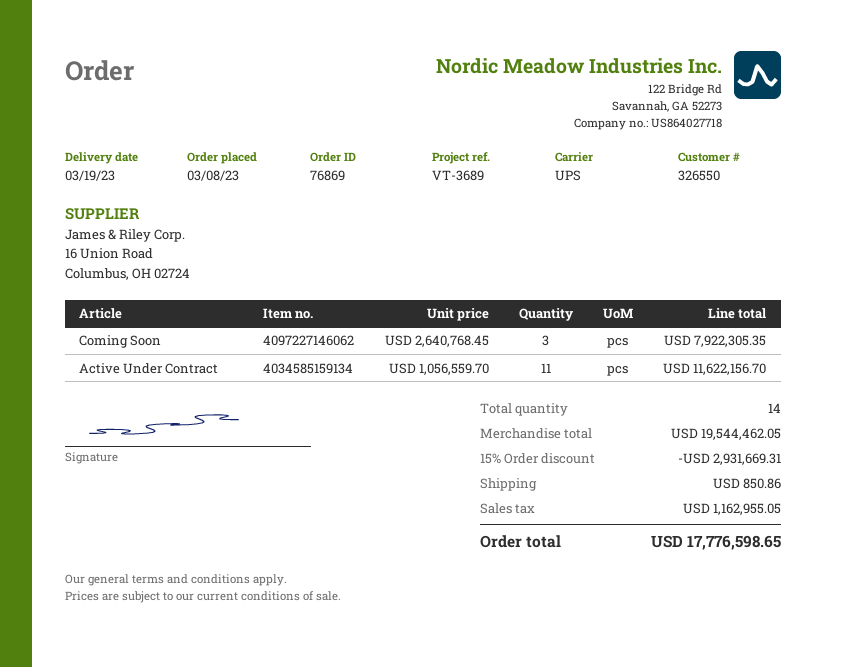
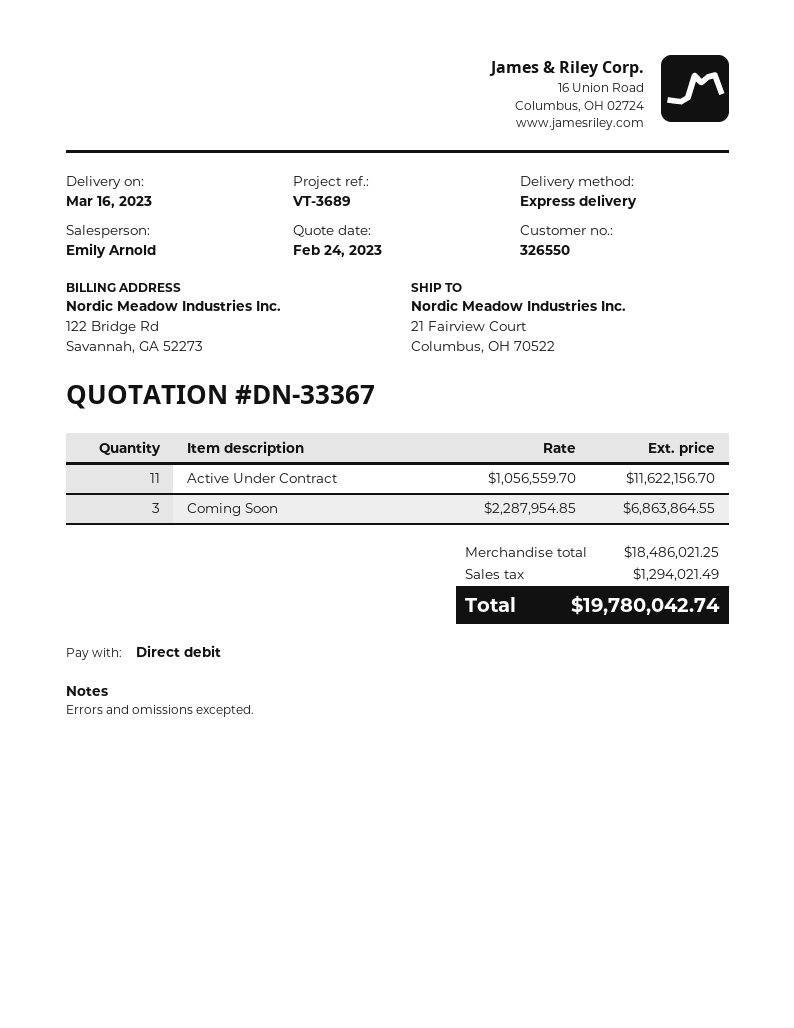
delivery date: 2023-03-19 -> 2023-03-16
shipping method: UPS -> express
Coming Soon: 3 x 2640768.45 = 7922305.35 -> 3 x 2287954.85 = 6863864.55
subtotal: 19544462.05 -> 18486021.25
discount: 15% = 2931669.31 -> none
shipping: 850.86 -> none
tax: 1162955.05 -> 1294021.49
total: 17776598.65 -> 19780042.74

